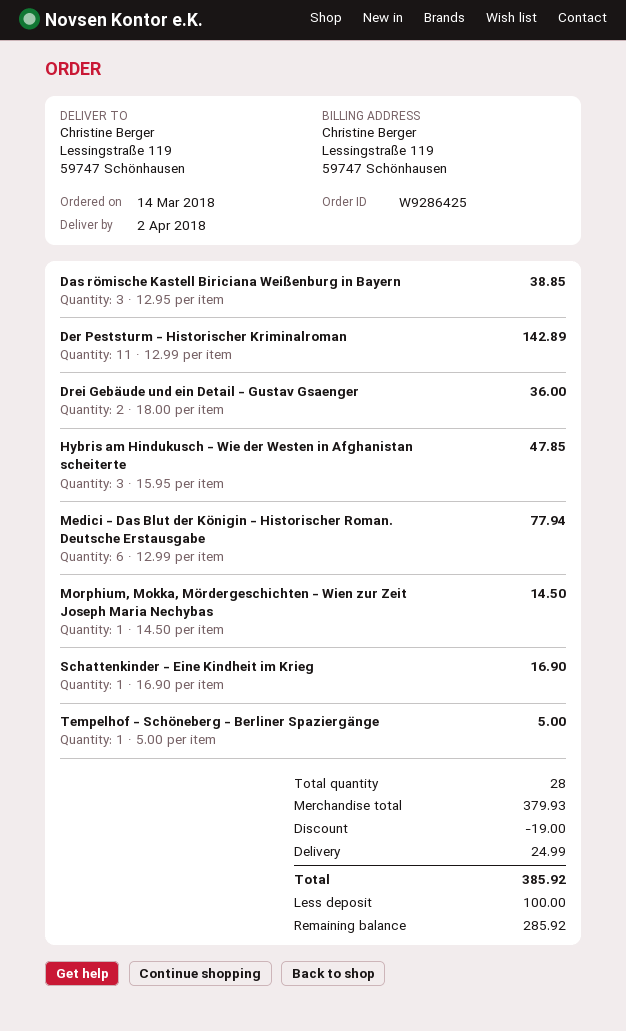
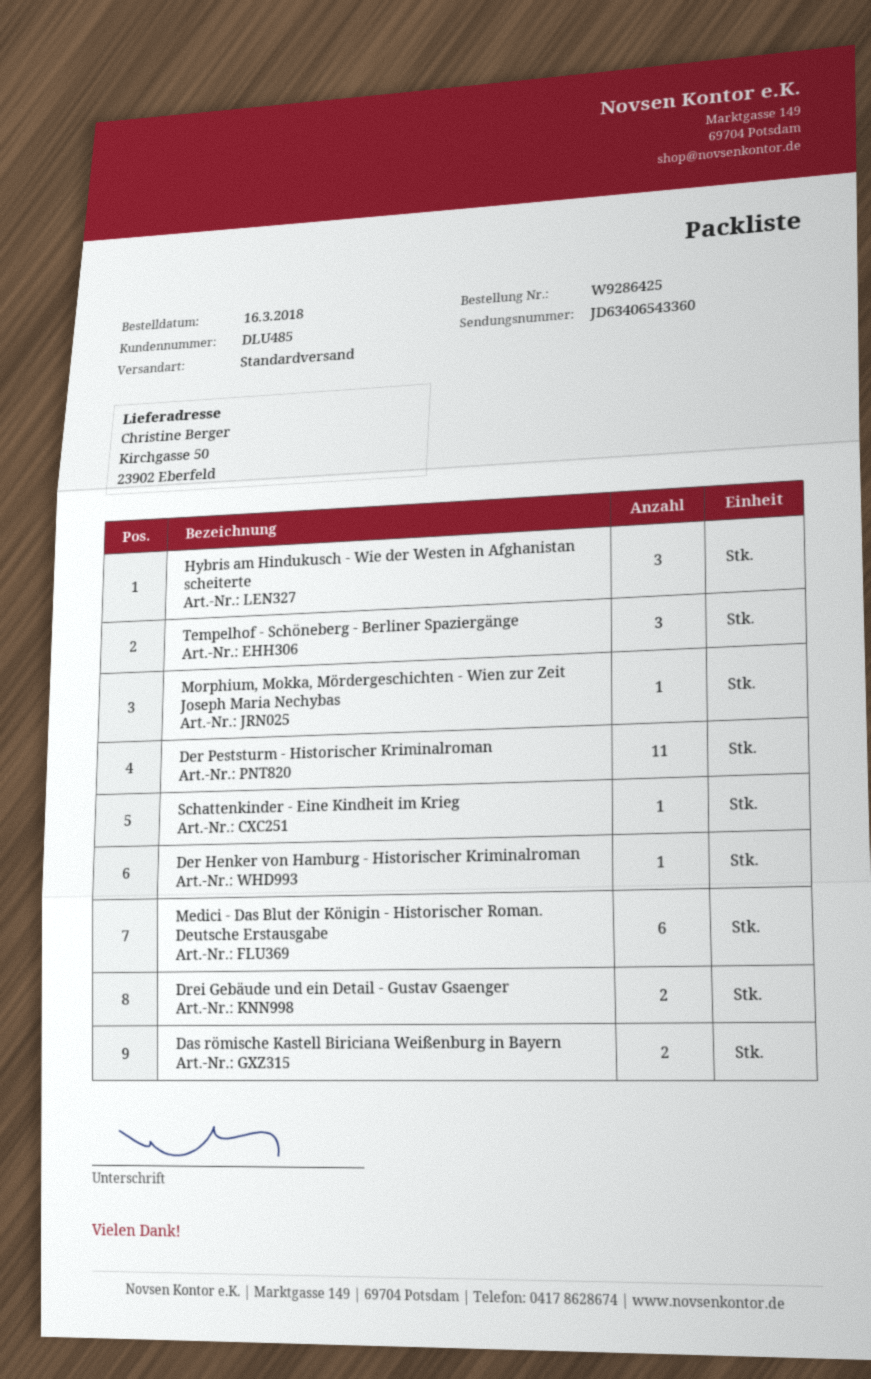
order date: 2018-03-14 -> 2018-03-16
ship to: Lessingstraße 119, 59747 Schönhausen -> Kirchgasse 50, 23902 Eberfeld
Das römische Kastell Biriciana Weißenburg in Bayern: 3 -> 2
Tempelhof - Schöneberg - Berliner Spaziergänge: 1 -> 3
Der Henker von Hamburg - Historischer Kriminalroman: none -> 1

